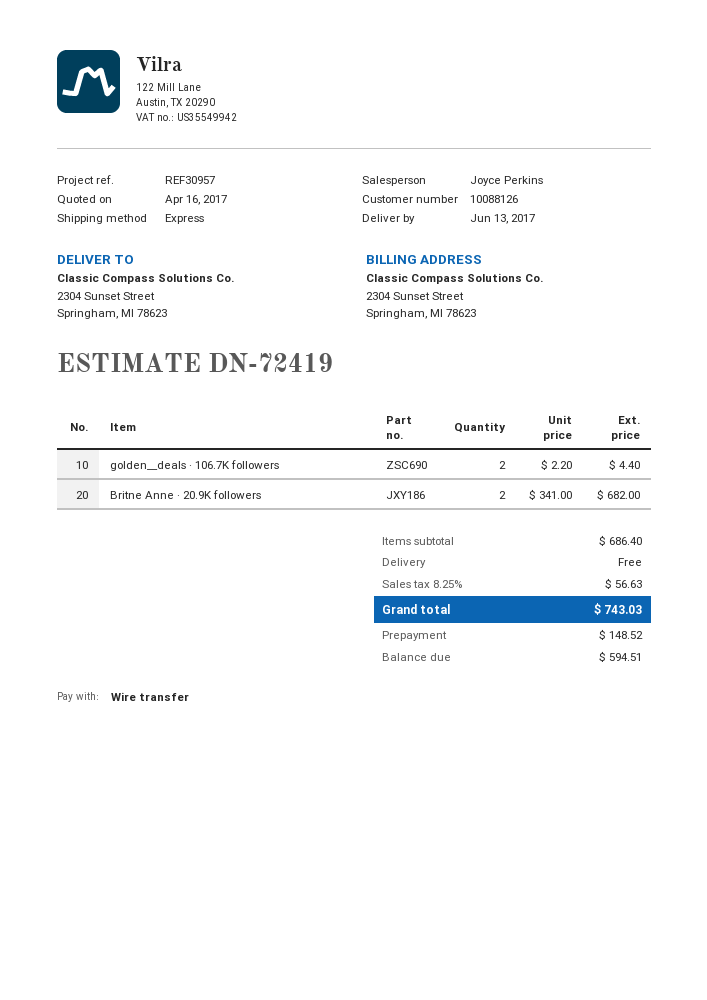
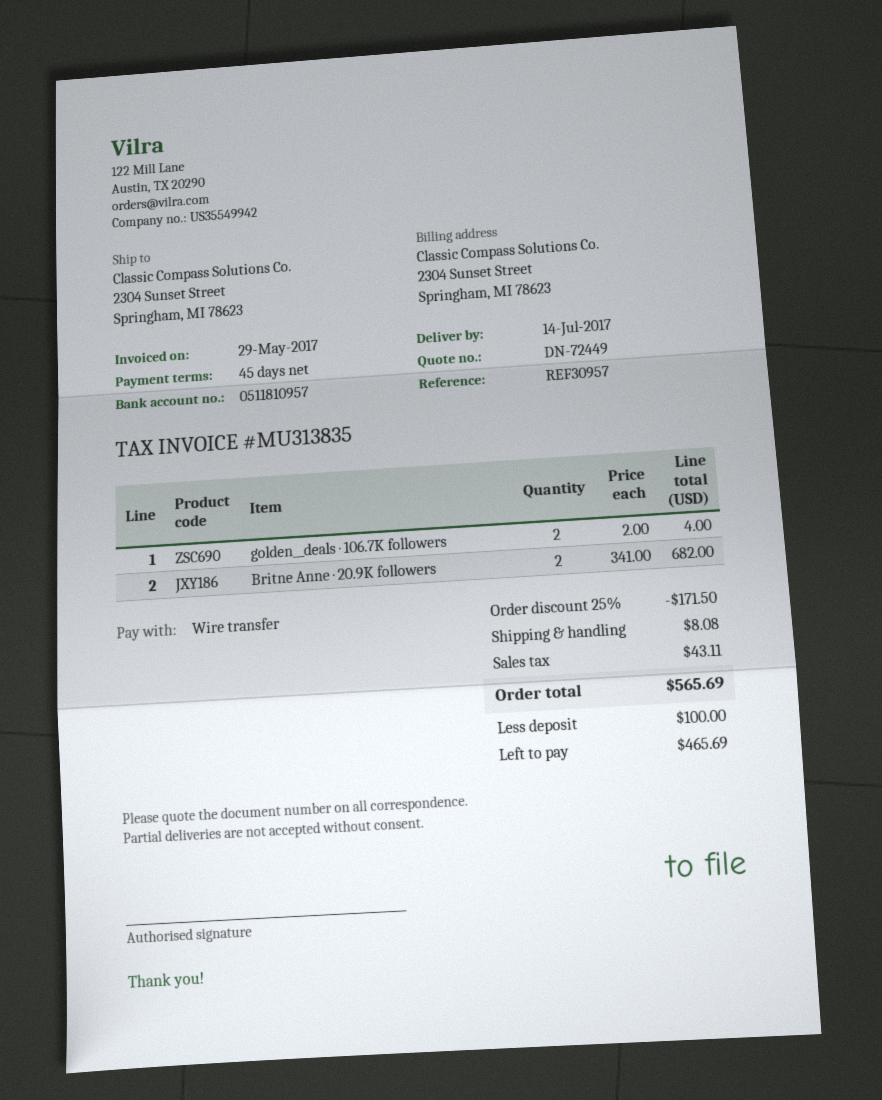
quote number: DN-72419 -> DN-72449
delivery date: 2017-06-13 -> 2017-07-14
golden__deals · 106.7K followers: 2 x 2.20 = 4.40 -> 2 x 2.00 = 4.00
discount: none -> 25% = 171.50
shipping: 0.00 -> 8.08
tax: 56.63 -> 43.11
total: 743.03 -> 565.69
deposit: 148.52 -> 100.00
balance: 594.51 -> 465.69

